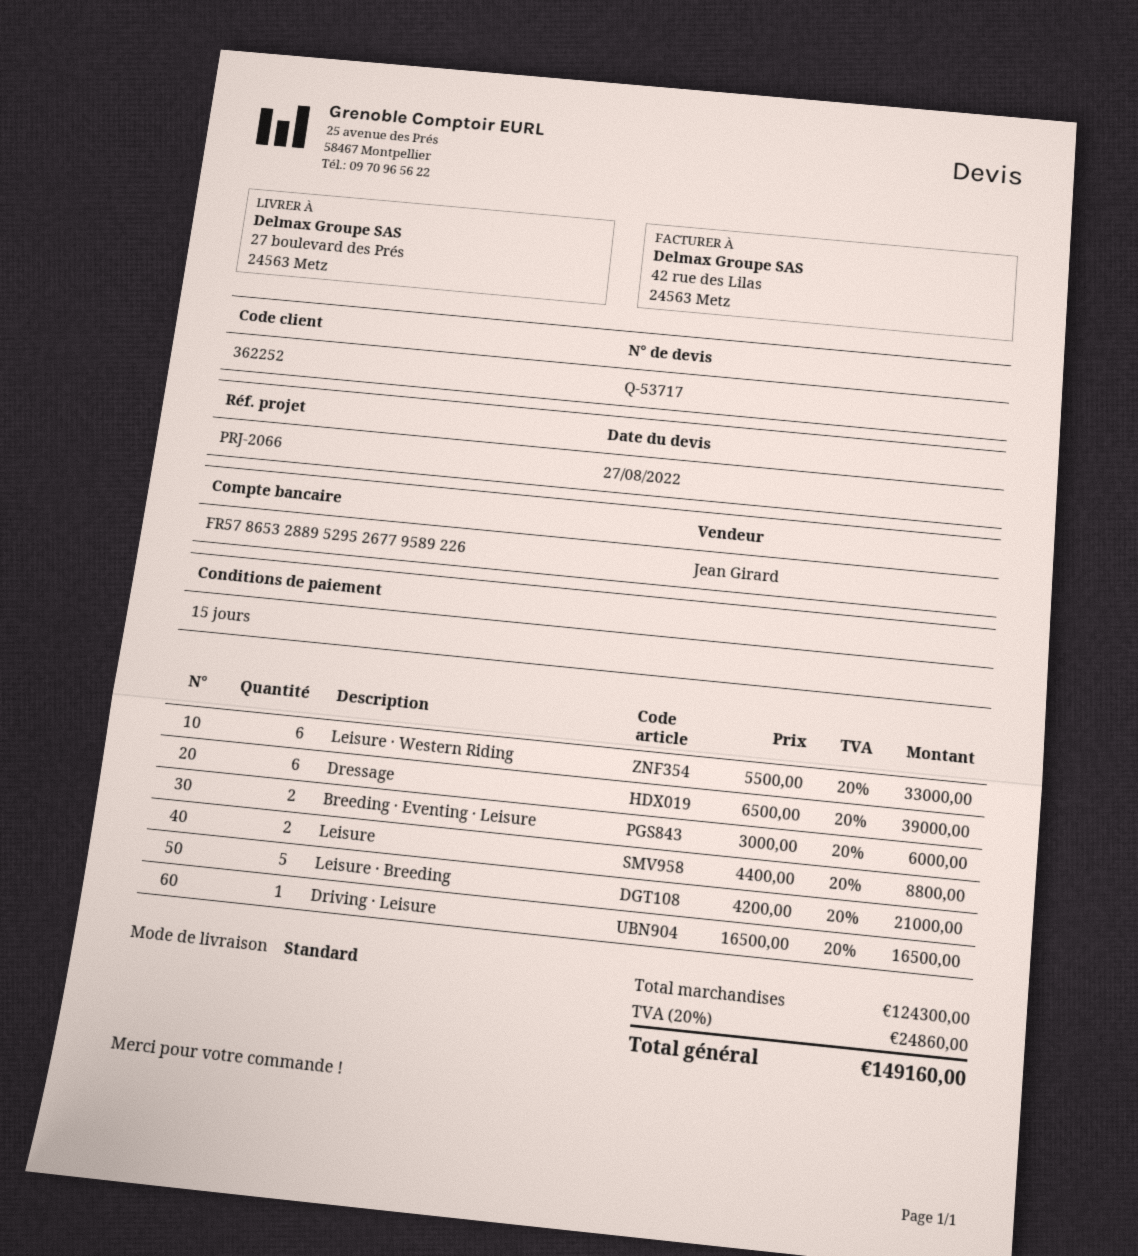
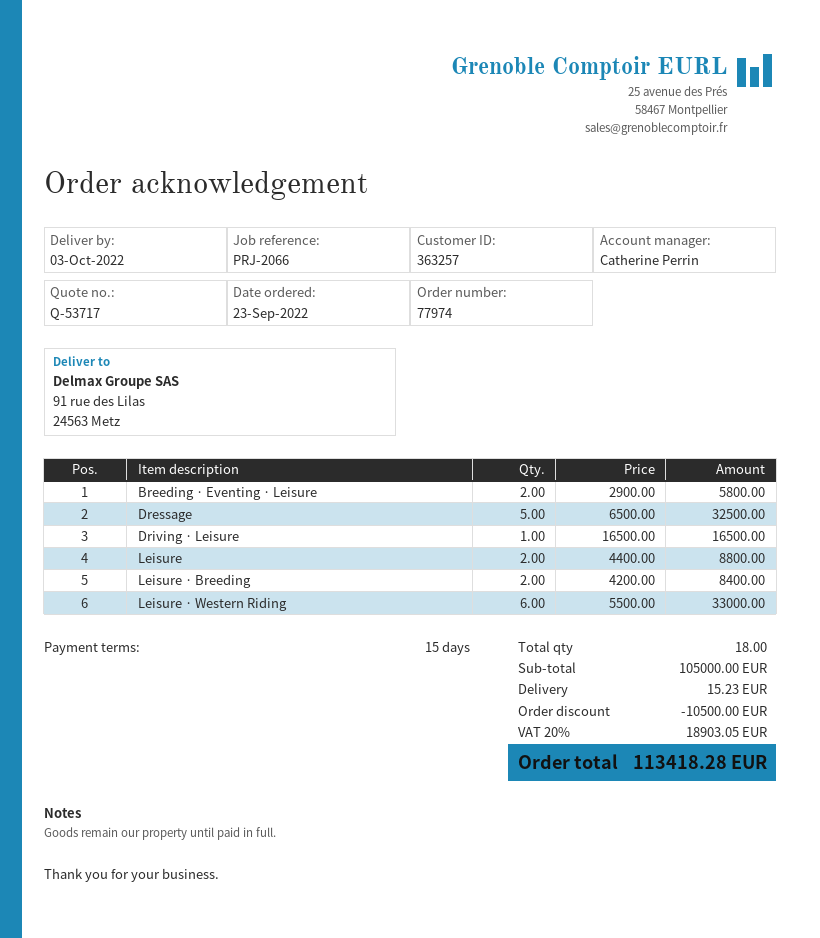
customer number: 362252 -> 363257
sales rep: Jean Girard -> Catherine Perrin
ship to: 27 boulevard des Prés, 24563 Metz -> 91 rue des Lilas, 24563 Metz
Dressage: 6 x 6500.00 = 39000.00 -> 5 x 6500.00 = 32500.00
Breeding · Eventing · Leisure: 2 x 3000.00 = 6000.00 -> 2 x 2900.00 = 5800.00
Leisure · Breeding: 5 x 4200.00 = 21000.00 -> 2 x 4200.00 = 8400.00
subtotal: 124300.00 -> 105000.00
discount: none -> 10500.00
shipping: none -> 15.23
tax: 20% = 24860.00 -> 20% = 18903.05
total: 149160.00 -> 113418.28

